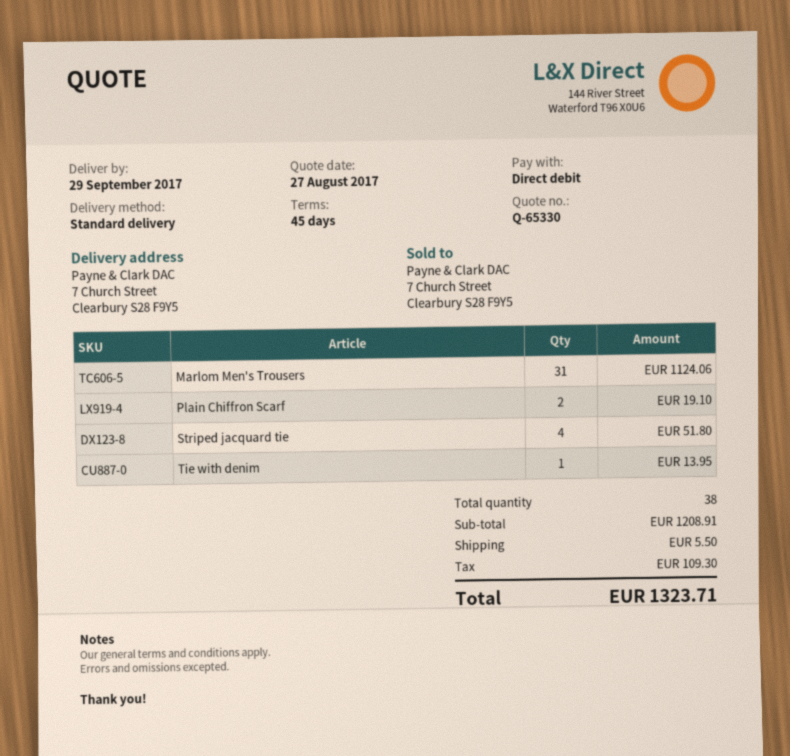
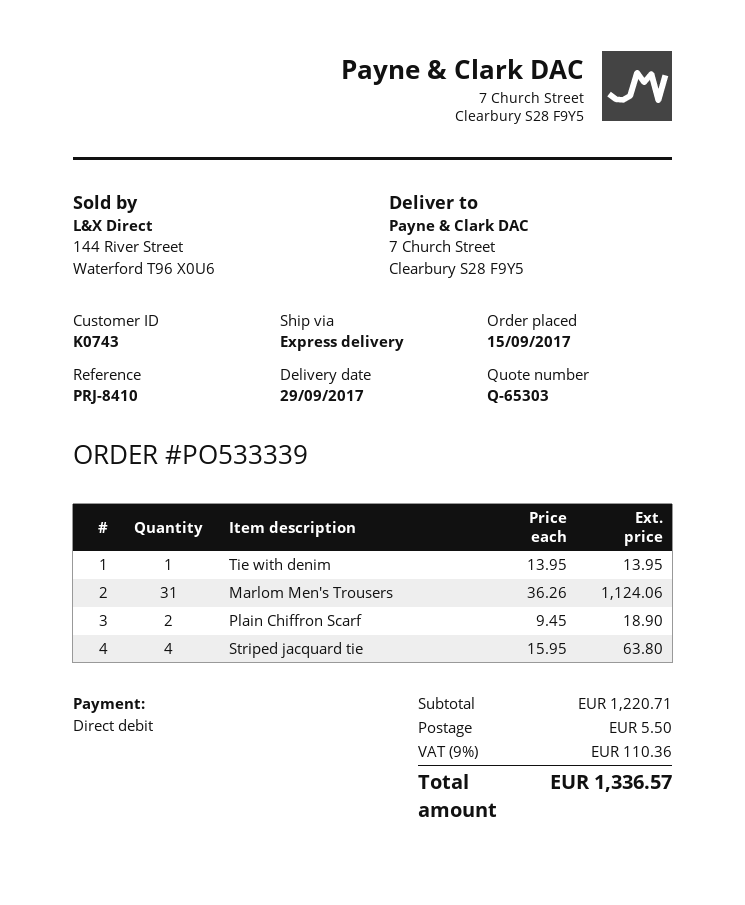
quote number: Q-65330 -> Q-65303
shipping method: standard -> express
Plain Chiffron Scarf: 2 for 19.10 -> 2 for 18.90
Striped jacquard tie: 4 for 51.80 -> 4 for 63.80
subtotal: 1208.91 -> 1220.71
tax: 109.30 -> 110.36
total: 1323.71 -> 1336.57

